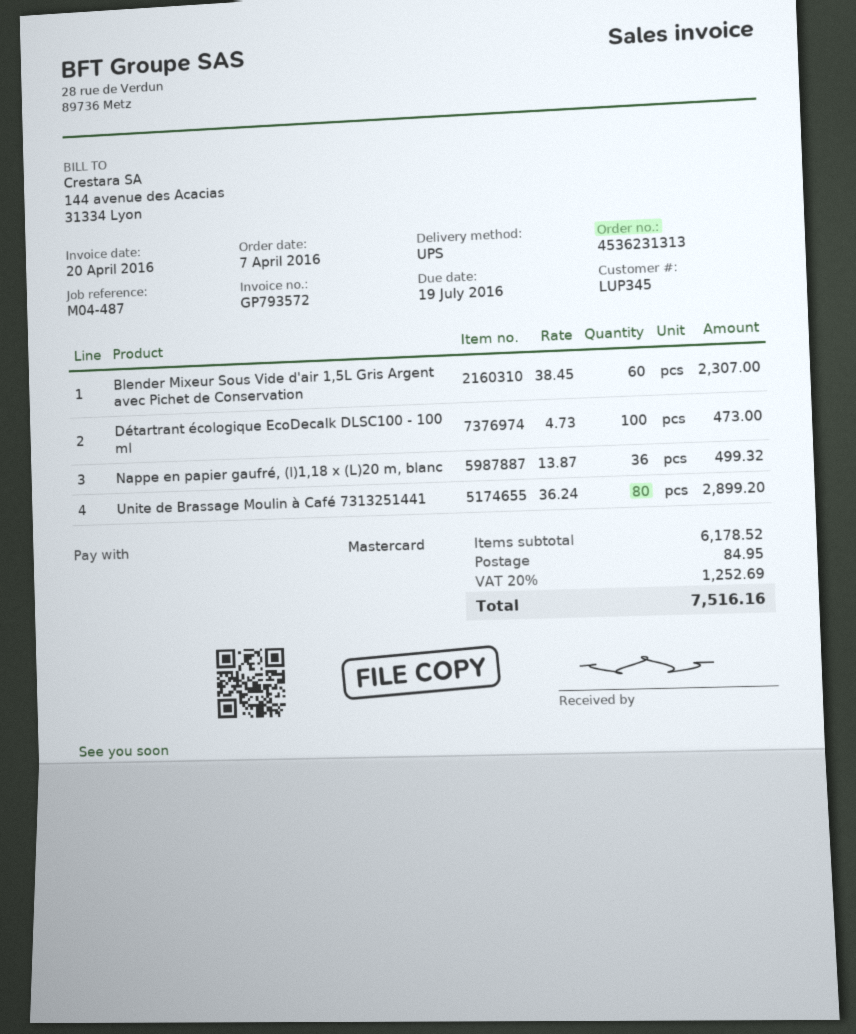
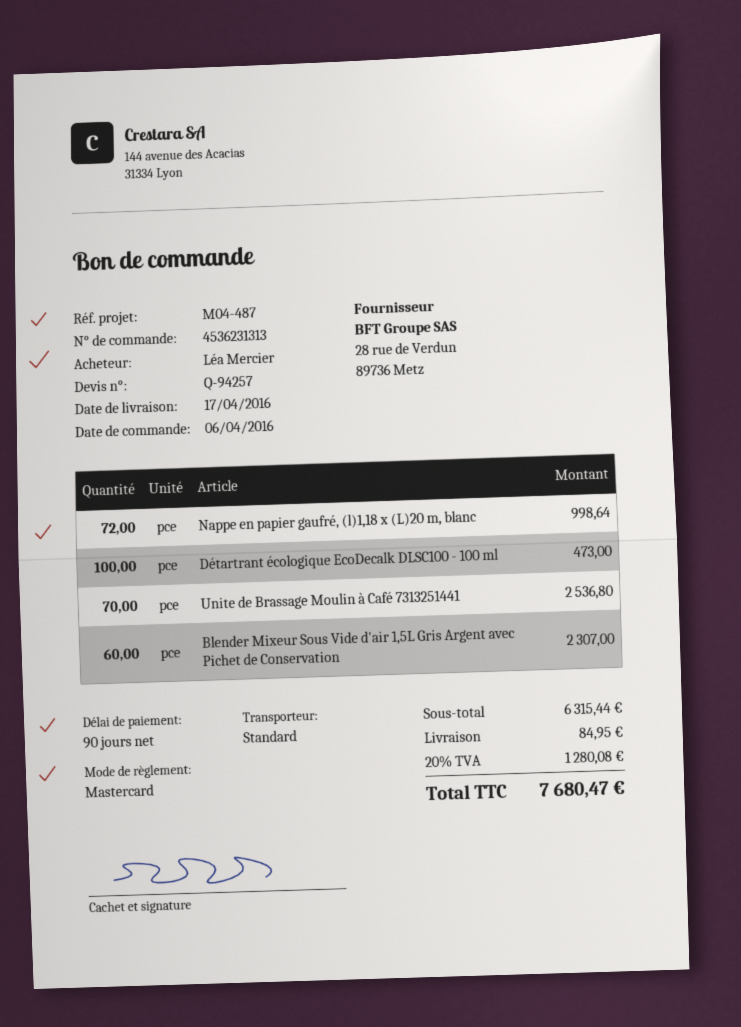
order date: 2016-04-07 -> 2016-04-06
shipping method: UPS -> standard
Nappe en papier gaufré, (l)1,18 x (L)20 m, blanc: 36 for 499.32 -> 72 for 998.64
Unite de Brassage Moulin à Café 7313251441: 80 for 2899.20 -> 70 for 2536.80
subtotal: 6178.52 -> 6315.44
tax: 20% = 1252.69 -> 20% = 1280.08
total: 7516.16 -> 7680.47

